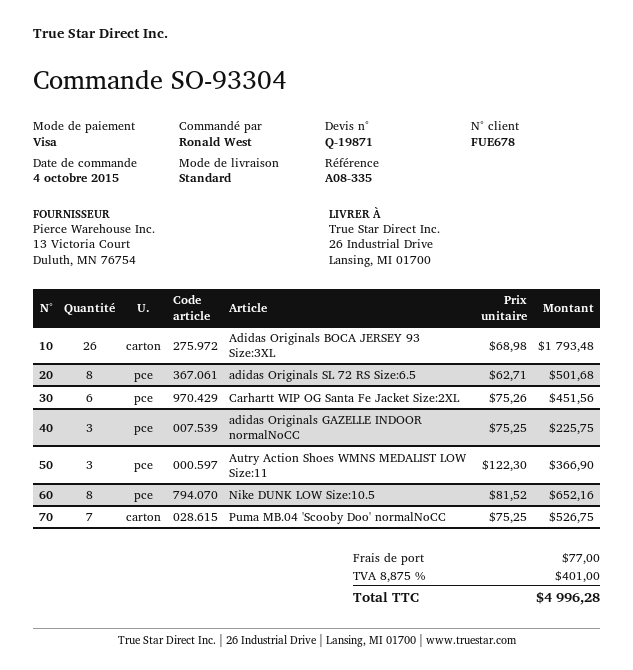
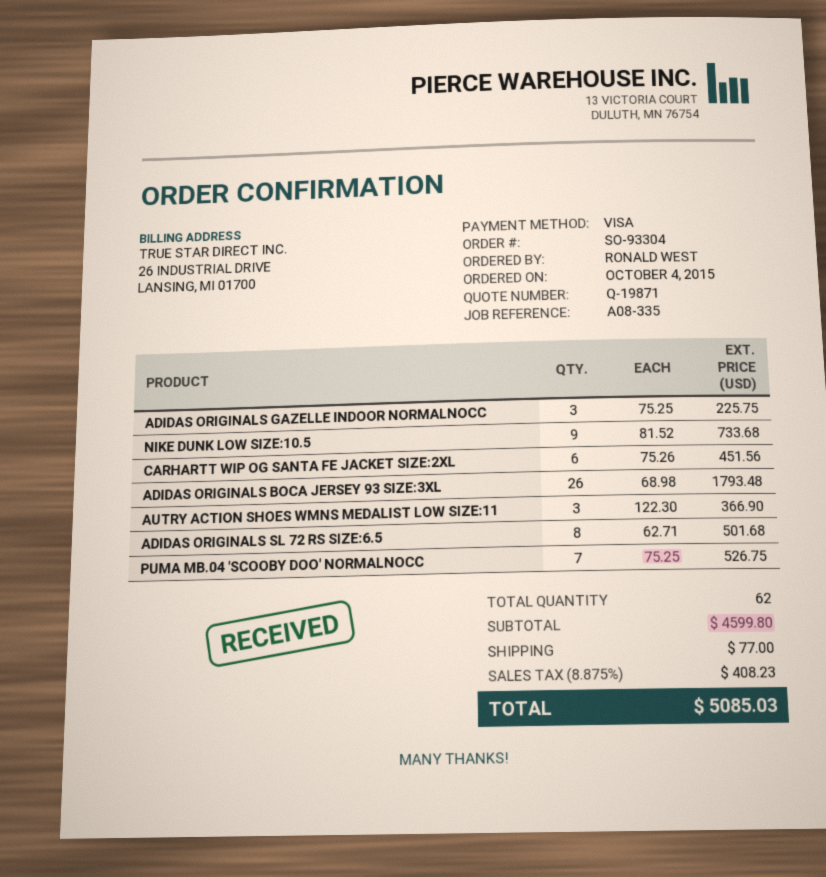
Nike DUNK LOW Size:10.5: 8 x 81.52 = 652.16 -> 9 x 81.52 = 733.68
tax: 8.875% = 401.00 -> 8.875% = 408.23
total: 4996.28 -> 5085.03

